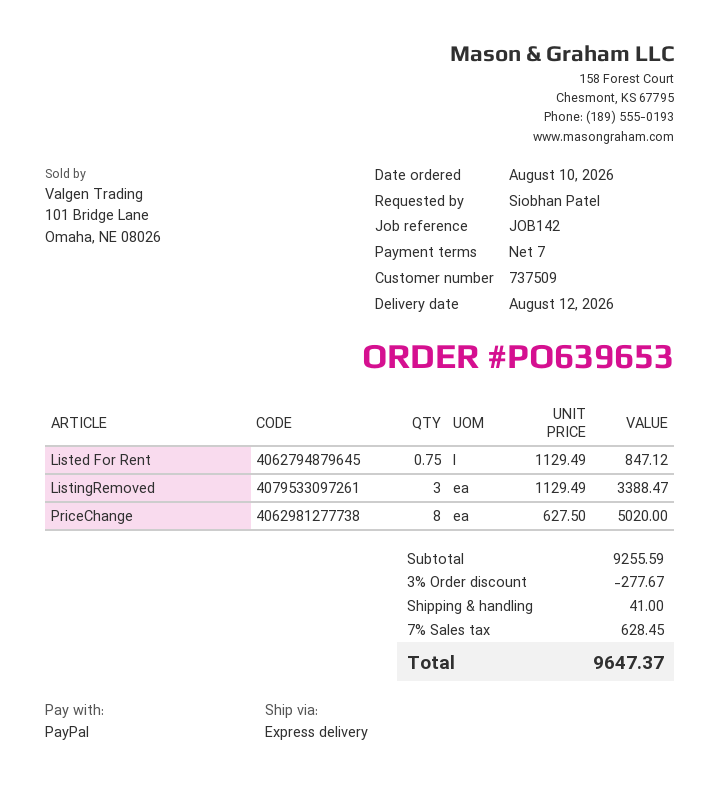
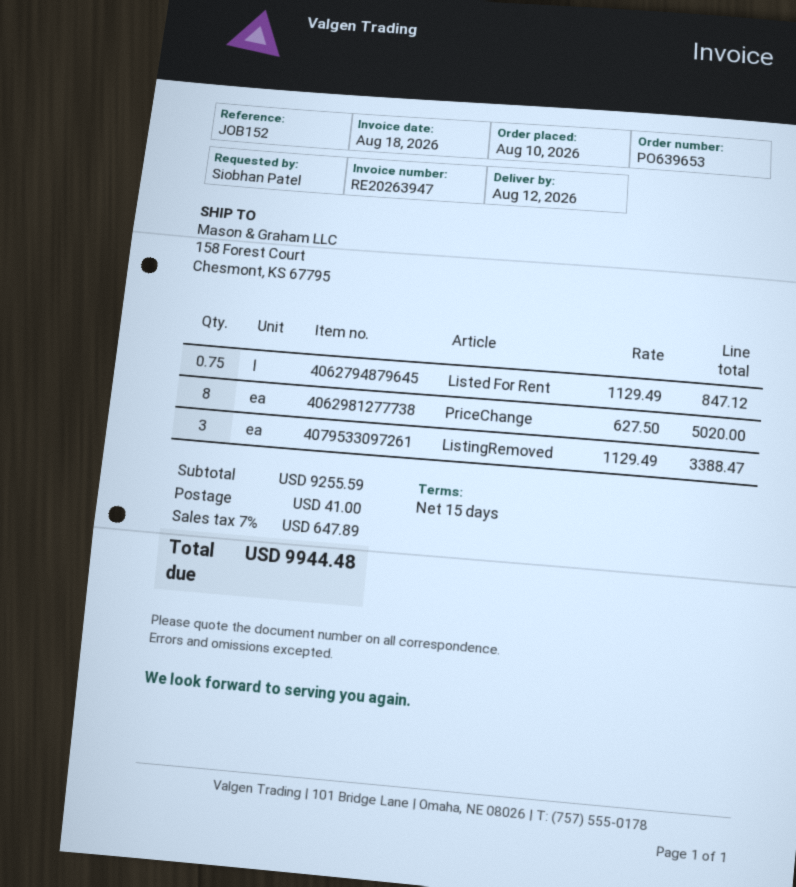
payment terms: 7 days -> 15 days
reference: JOB142 -> JOB152
discount: 3% = 277.67 -> none
tax: 7% = 628.45 -> 7% = 647.89
total: 9647.37 -> 9944.48

